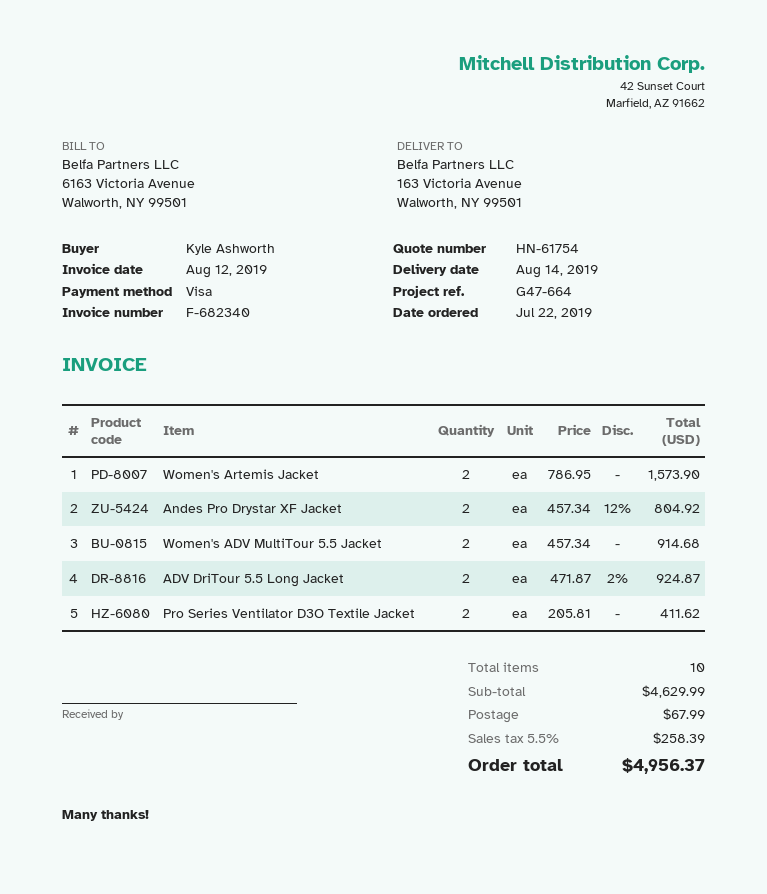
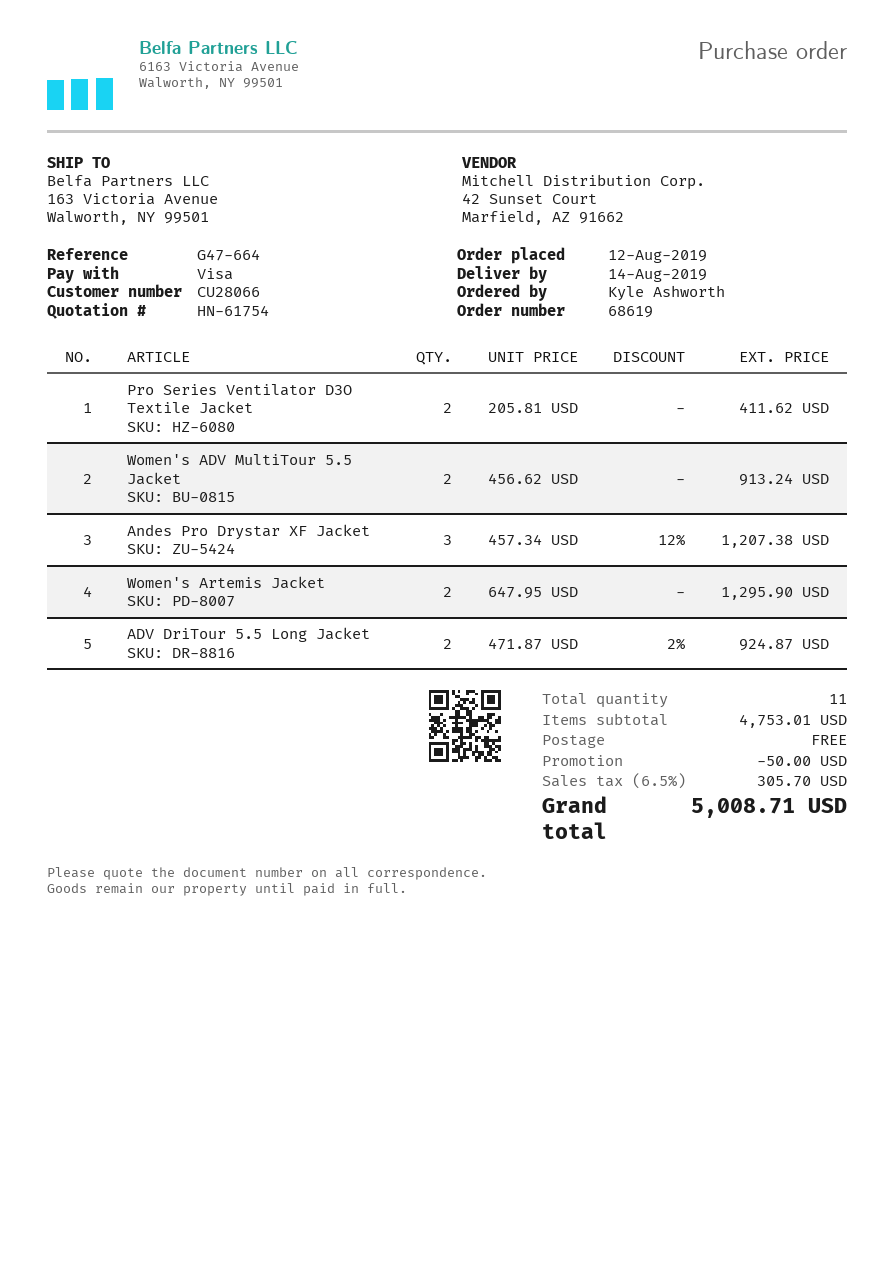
order date: 2019-07-22 -> 2019-08-12
Women's Artemis Jacket: 2 x 786.95 = 1573.90 -> 2 x 647.95 = 1295.90
Andes Pro Drystar XF Jacket: 2 x 457.34 - 12% = 804.92 -> 3 x 457.34 - 12% = 1207.38
Women's ADV MultiTour 5.5 Jacket: 2 x 457.34 = 914.68 -> 2 x 456.62 = 913.24
total quantity: 10 -> 11
subtotal: 4629.99 -> 4753.01
discount: none -> 50.00
shipping: 67.99 -> 0.00
tax: 5.5% = 258.39 -> 6.5% = 305.70
total: 4956.37 -> 5008.71

